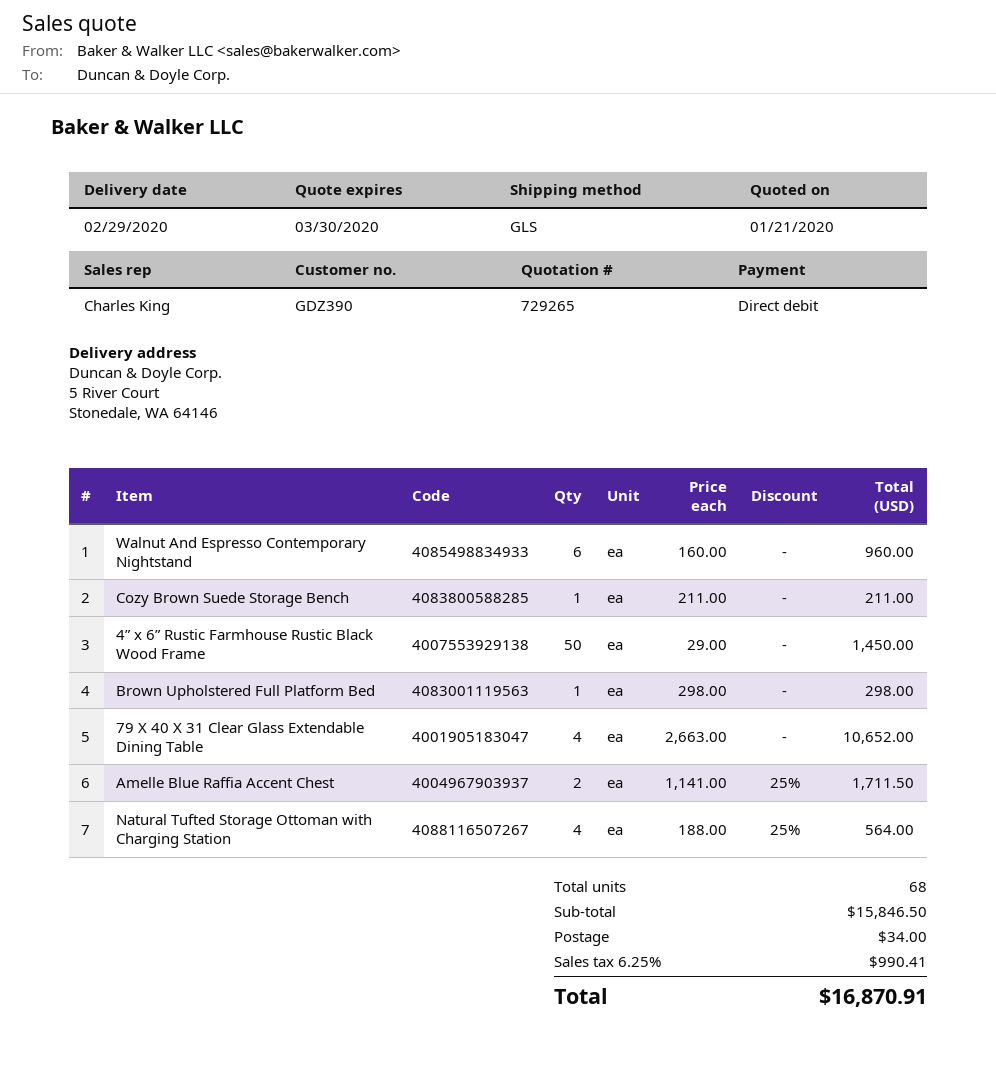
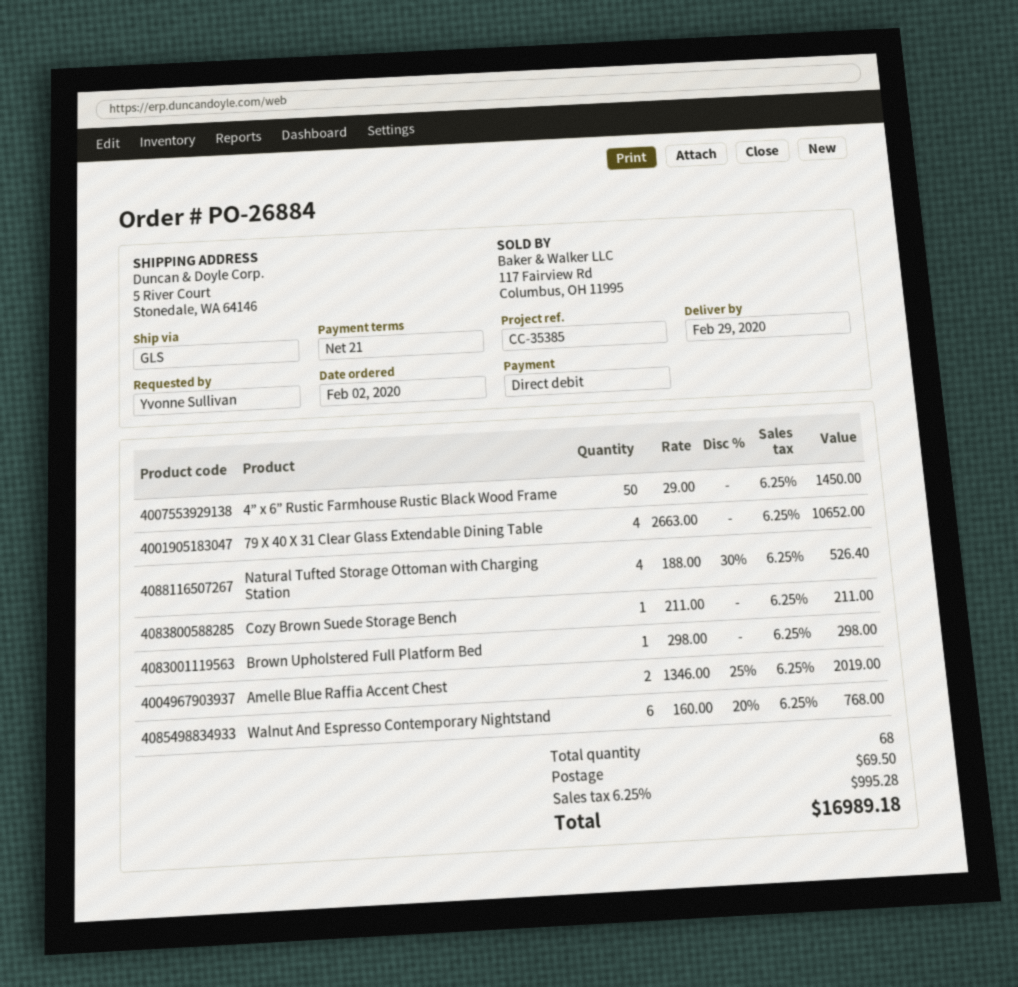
Walnut And Espresso Contemporary Nightstand: 6 x 160.00 = 960.00 -> 6 x 160.00 - 20% = 768.00
Amelle Blue Raffia Accent Chest: 2 x 1141.00 - 25% = 1711.50 -> 2 x 1346.00 - 25% = 2019.00
Natural Tufted Storage Ottoman with Charging Station: 4 x 188.00 - 25% = 564.00 -> 4 x 188.00 - 30% = 526.40
shipping: 34.00 -> 69.50
tax: 6.25% = 990.41 -> 6.25% = 995.28
total: 16870.91 -> 16989.18

